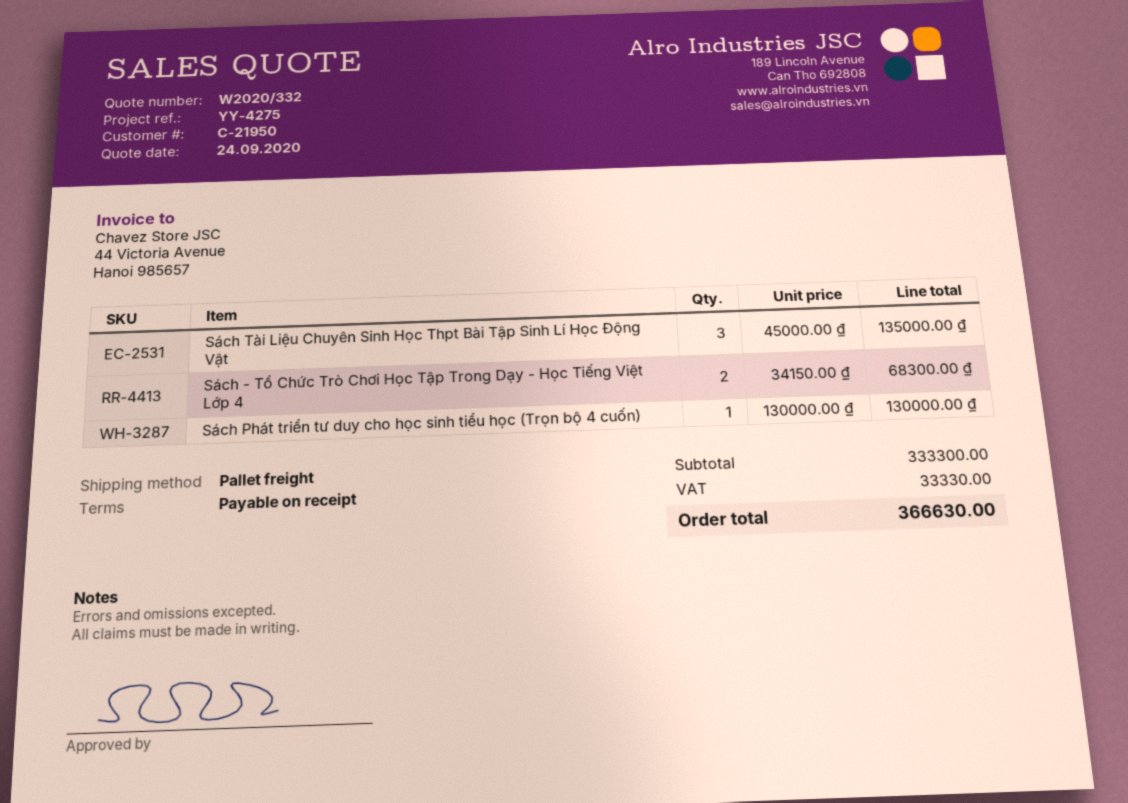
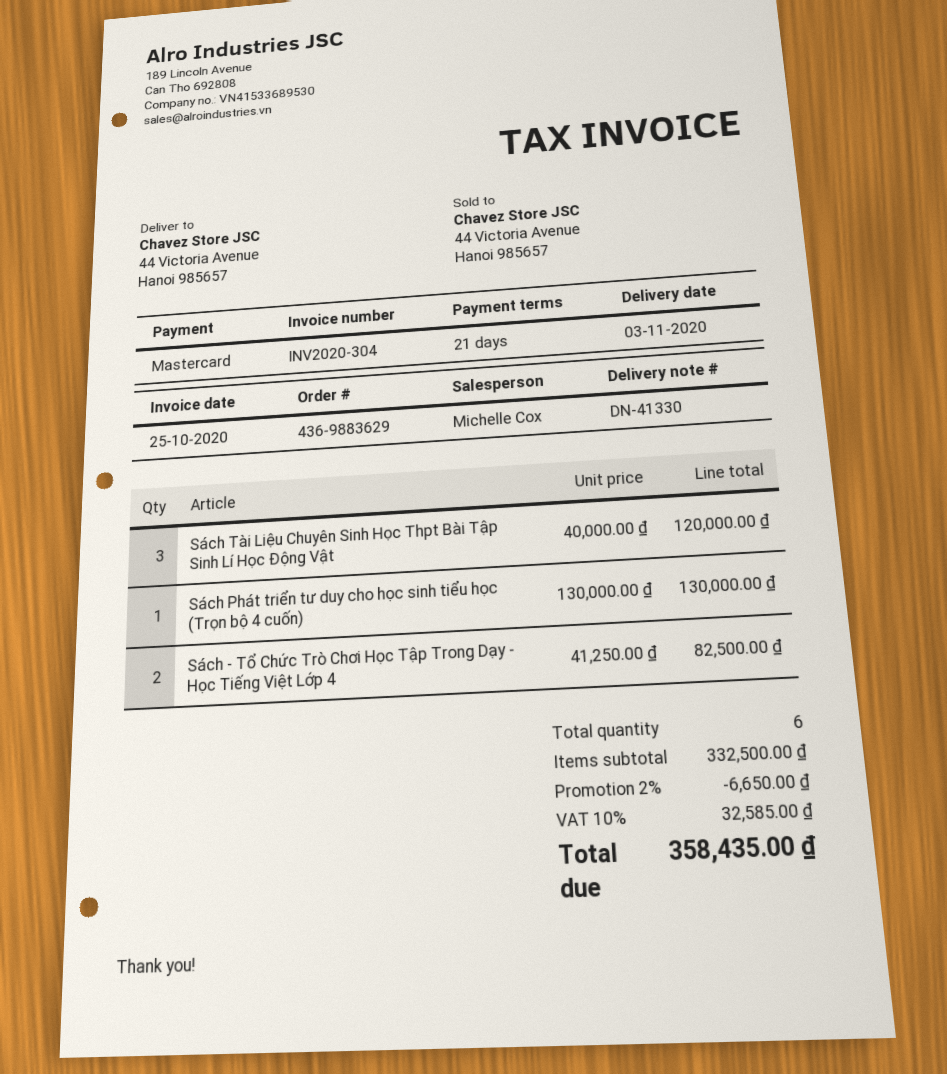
payment terms: on receipt -> 21 days
Sách Tài Liệu Chuyên Sinh Học Thpt Bài Tập Sinh Lí Học Động Vật: 3 x 45000.00 = 135000.00 -> 3 x 40000.00 = 120000.00
Sách - Tổ Chức Trò Chơi Học Tập Trong Dạy - Học Tiếng Việt Lớp 4: 2 x 34150.00 = 68300.00 -> 2 x 41250.00 = 82500.00
subtotal: 333300.00 -> 332500.00
discount: none -> 2% = 6650.00
tax: 33330.00 -> 32585.00
total: 366630.00 -> 358435.00

